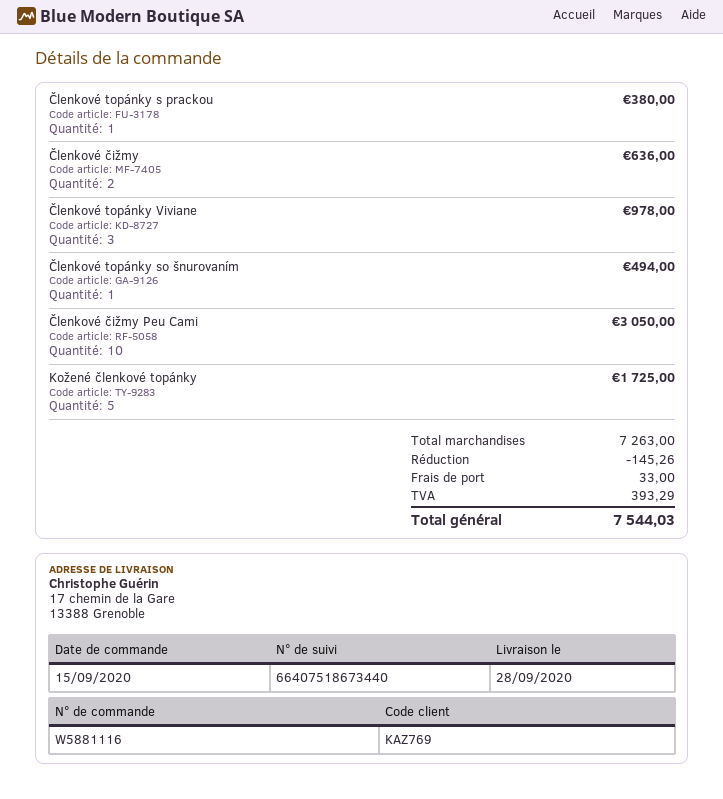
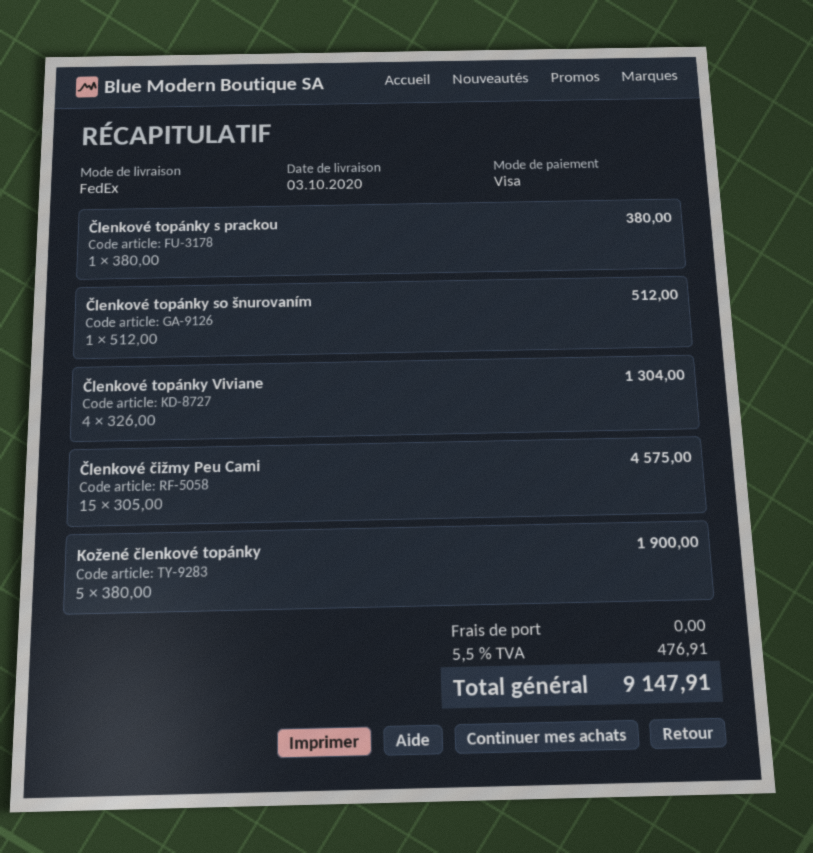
delivery date: 2020-09-28 -> 2020-10-03
Členkové čižmy: 2 for 636.00 -> none
Členkové topánky Viviane: 3 for 978.00 -> 4 for 1304.00
Členkové topánky so šnurovaním: 1 for 494.00 -> 1 for 512.00
Členkové čižmy Peu Cami: 10 for 3050.00 -> 15 for 4575.00
Kožené členkové topánky: 5 for 1725.00 -> 5 for 1900.00
discount: 145.26 -> none
shipping: 33.00 -> 0.00
tax: 393.29 -> 476.91
total: 7544.03 -> 9147.91

